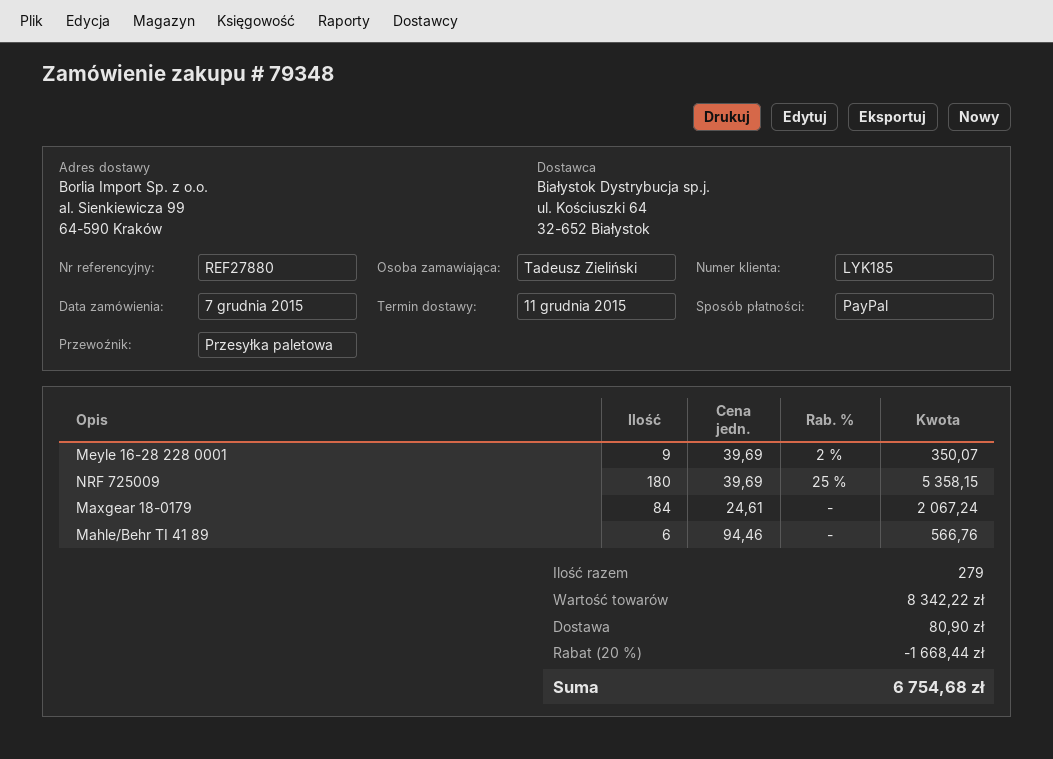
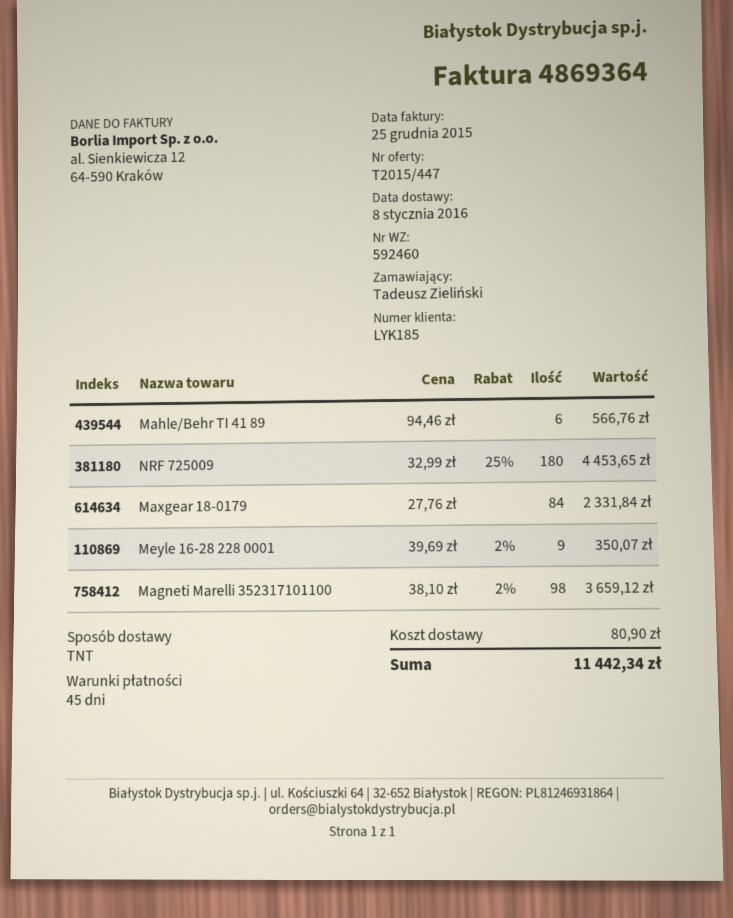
delivery date: 2015-12-11 -> 2016-01-08
shipping method: pallet freight -> TNT
NRF 725009: 180 x 39.69 - 25% = 5358.15 -> 180 x 32.99 - 25% = 4453.65
Maxgear 18-0179: 84 x 24.61 = 2067.24 -> 84 x 27.76 = 2331.84
Magneti Marelli 352317101100: none -> 98 x 38.10 - 2% = 3659.12
discount: 20% = 1668.44 -> none
total: 6754.68 -> 11442.34

